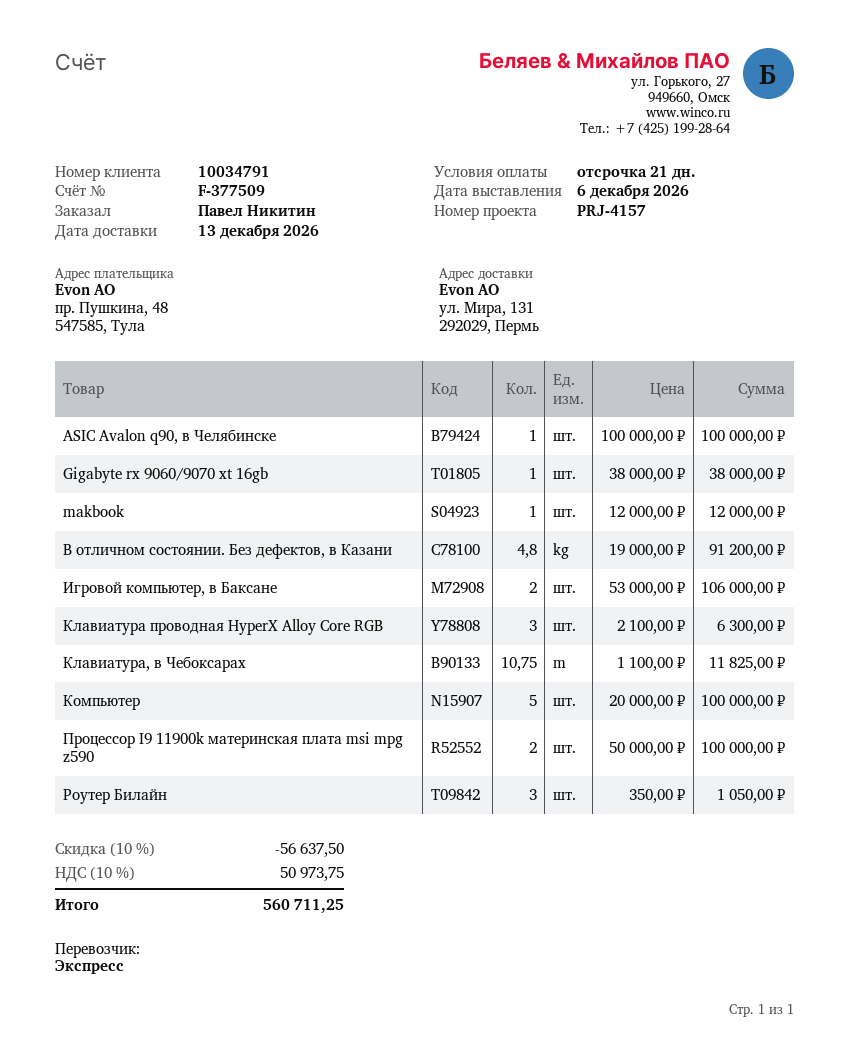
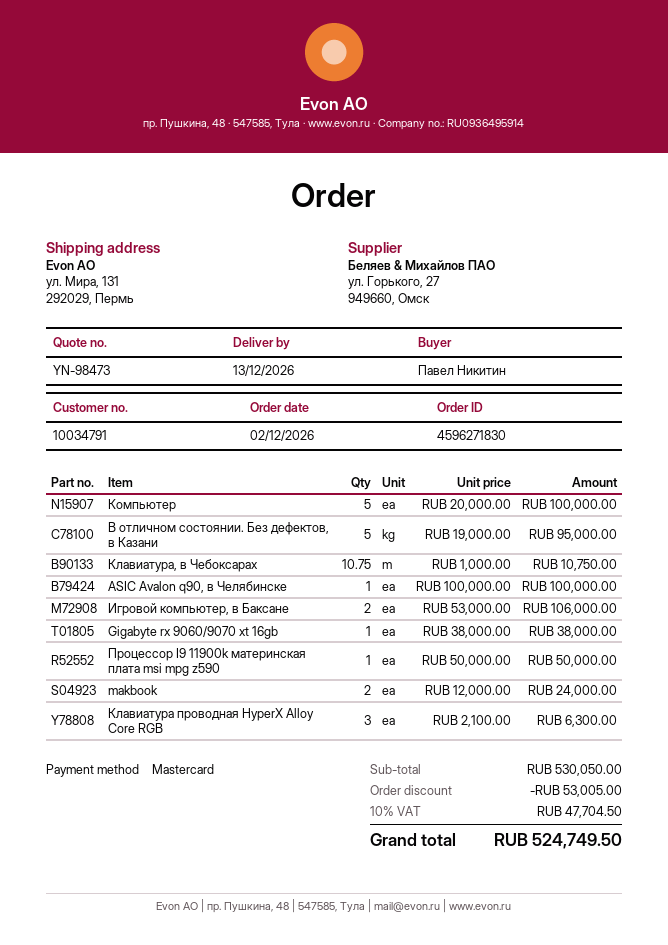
makbook: 1 x 12000.00 = 12000.00 -> 2 x 12000.00 = 24000.00
В отличном состоянии. Без дефектов, в Казани: 4.8 x 19000.00 = 91200.00 -> 5 x 19000.00 = 95000.00
Клавиатура, в Чебоксарах: 10.75 x 1100.00 = 11825.00 -> 10.75 x 1000.00 = 10750.00
Процессор I9 11900k материнская плата msi mpg z590: 2 x 50000.00 = 100000.00 -> 1 x 50000.00 = 50000.00
Роутер Билайн: 3 x 350.00 = 1050.00 -> none
discount: 56637.50 -> 53005.00
tax: 10% = 50973.75 -> 10% = 47704.50
total: 560711.25 -> 524749.50

